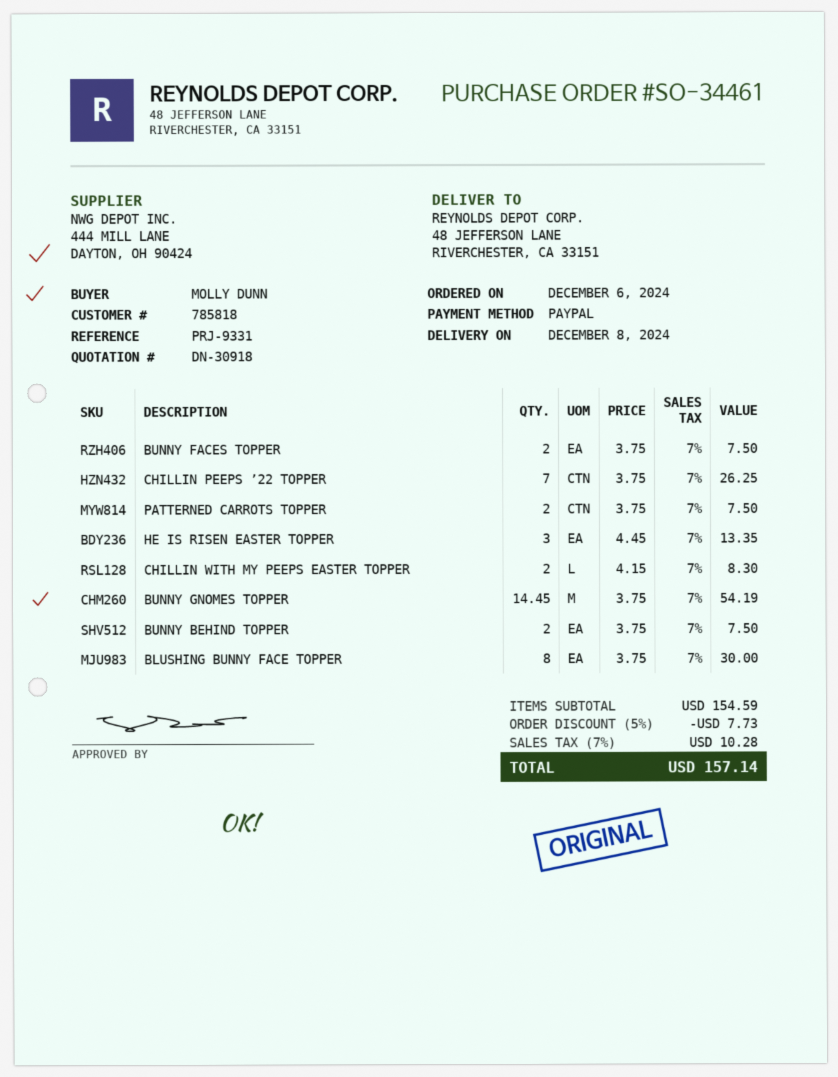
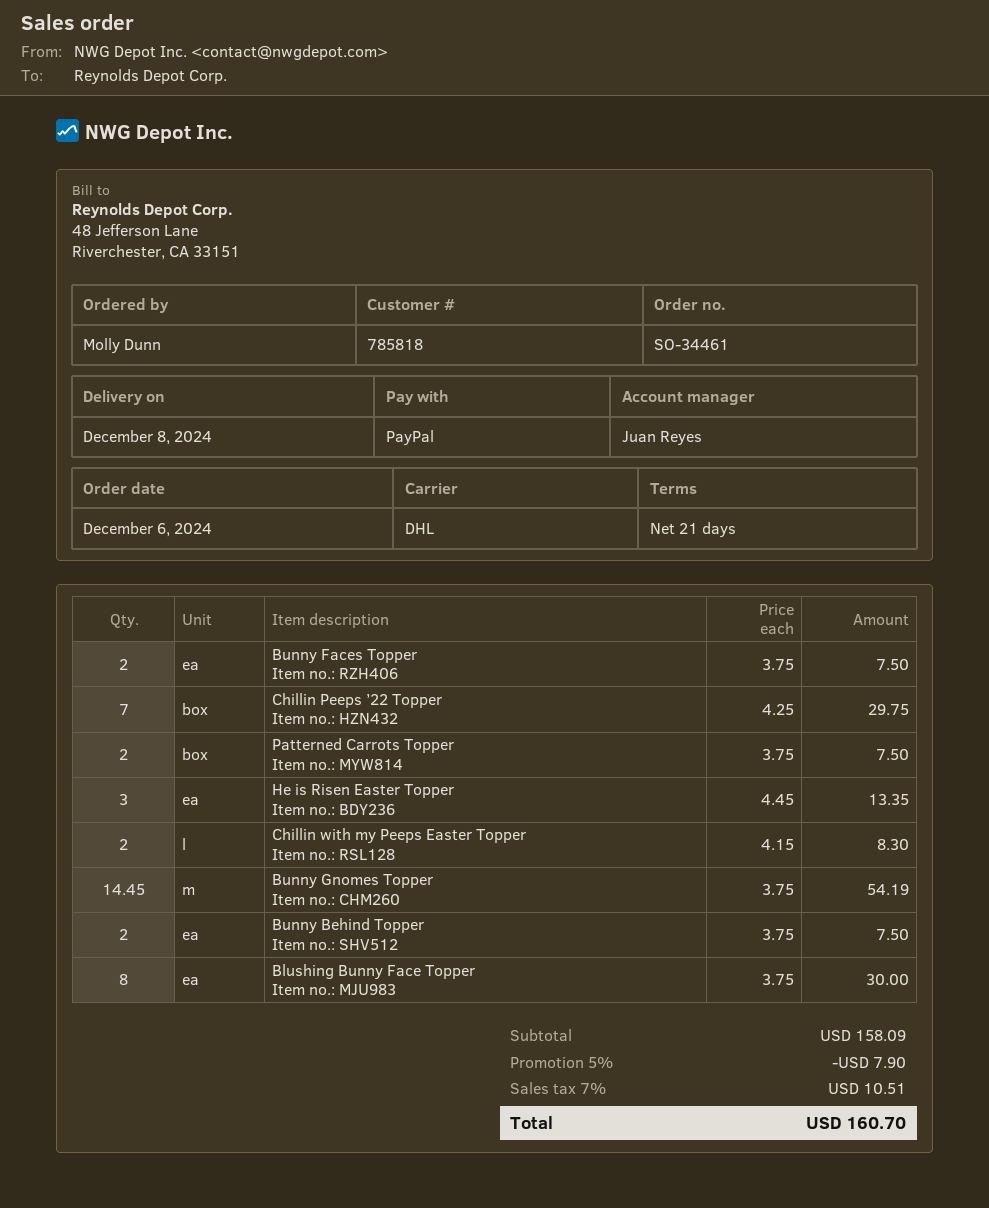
CHILLIN PEEPS ’22 TOPPER: 7 x 3.75 = 26.25 -> 7 x 4.25 = 29.75
subtotal: 154.59 -> 158.09
discount: 5% = 7.73 -> 5% = 7.90
tax: 7% = 10.28 -> 7% = 10.51
total: 157.14 -> 160.70

